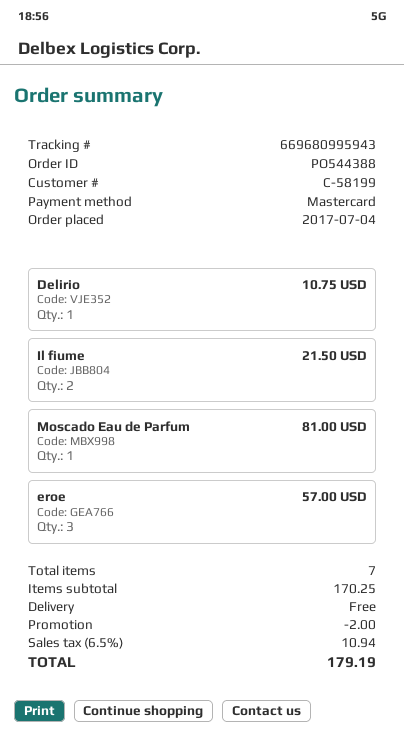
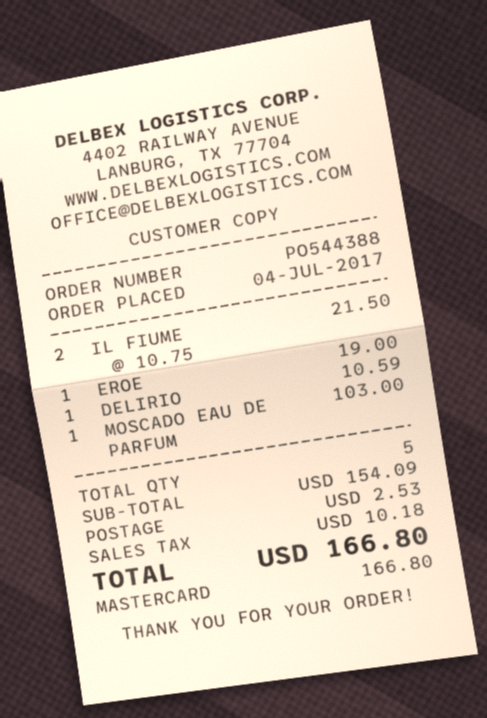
Delirio: 1 for 10.75 -> 1 for 10.59
Moscado Eau de Parfum: 1 for 81.00 -> 1 for 103.00
eroe: 3 for 57.00 -> 1 for 19.00
total quantity: 7 -> 5
subtotal: 170.25 -> 154.09
discount: 2.00 -> none
shipping: 0.00 -> 2.53
tax: 10.94 -> 10.18
total: 179.19 -> 166.80

